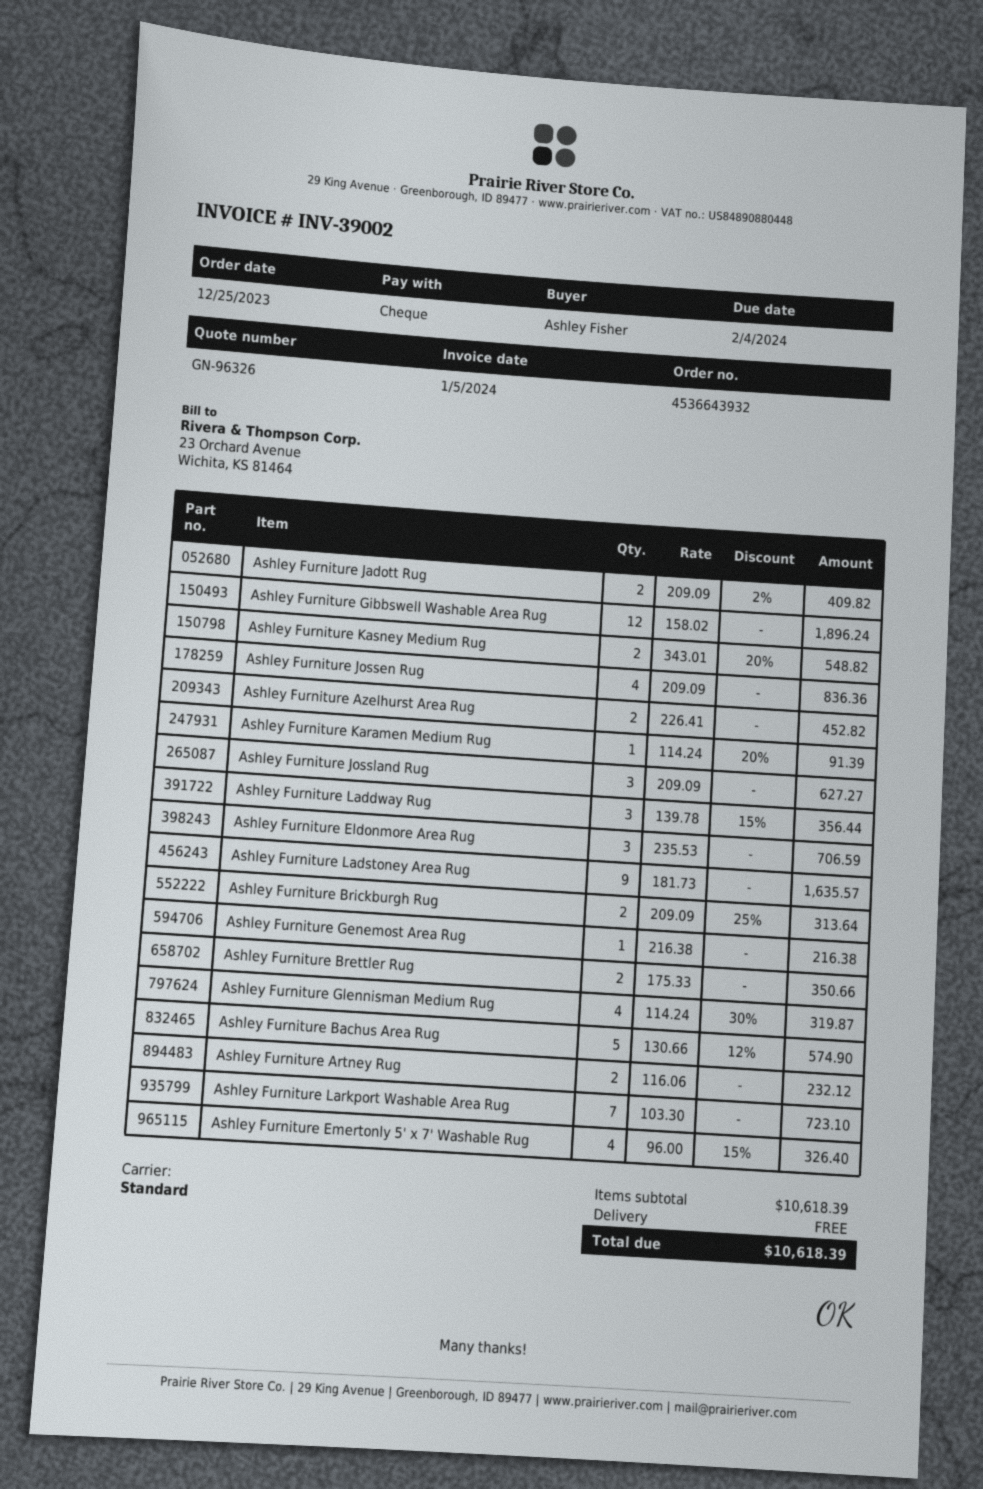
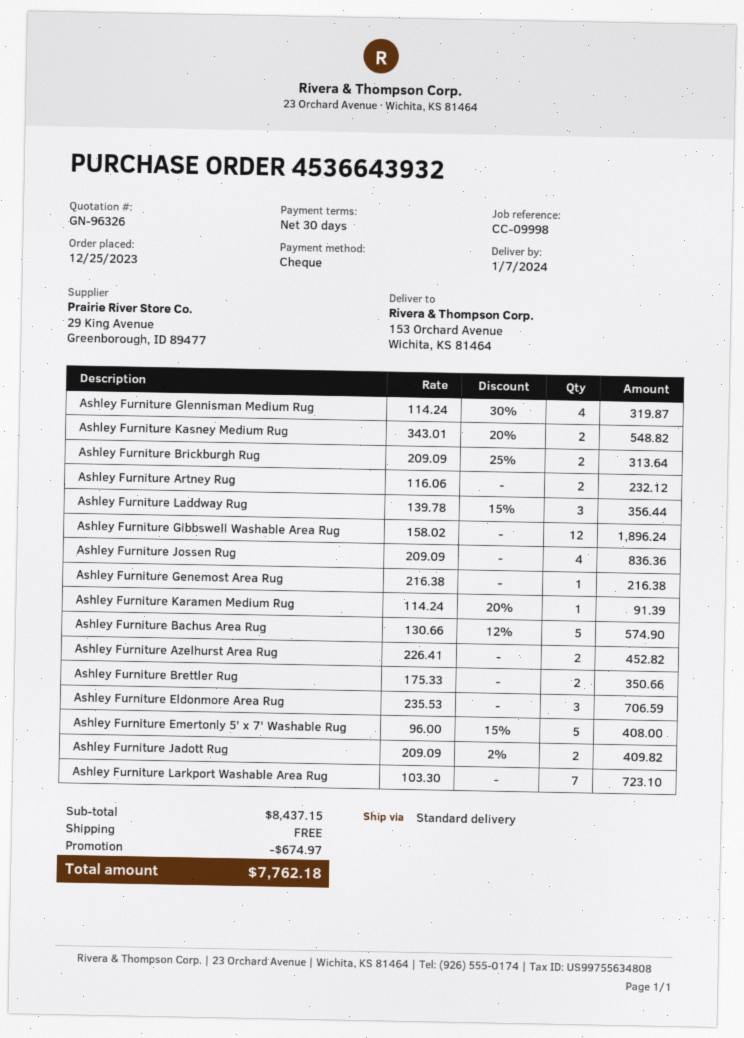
Ashley Furniture Jossland Rug: 3 x 209.09 = 627.27 -> none
Ashley Furniture Ladstoney Area Rug: 9 x 181.73 = 1635.57 -> none
Ashley Furniture Emertonly 5' x 7' Washable Rug: 4 x 96.00 - 15% = 326.40 -> 5 x 96.00 - 15% = 408.00
subtotal: 10618.39 -> 8437.15
discount: none -> 674.97
total: 10618.39 -> 7762.18

